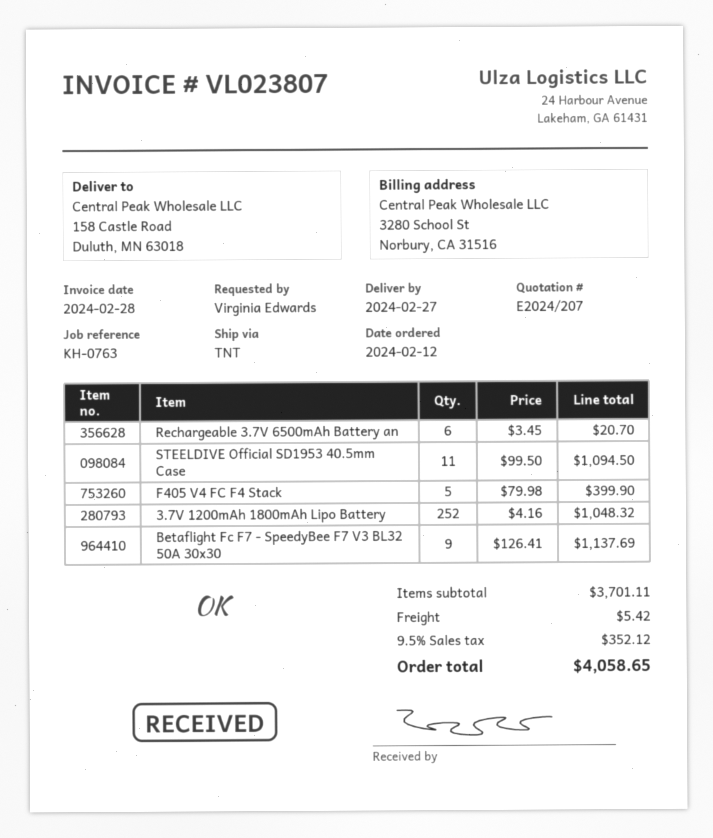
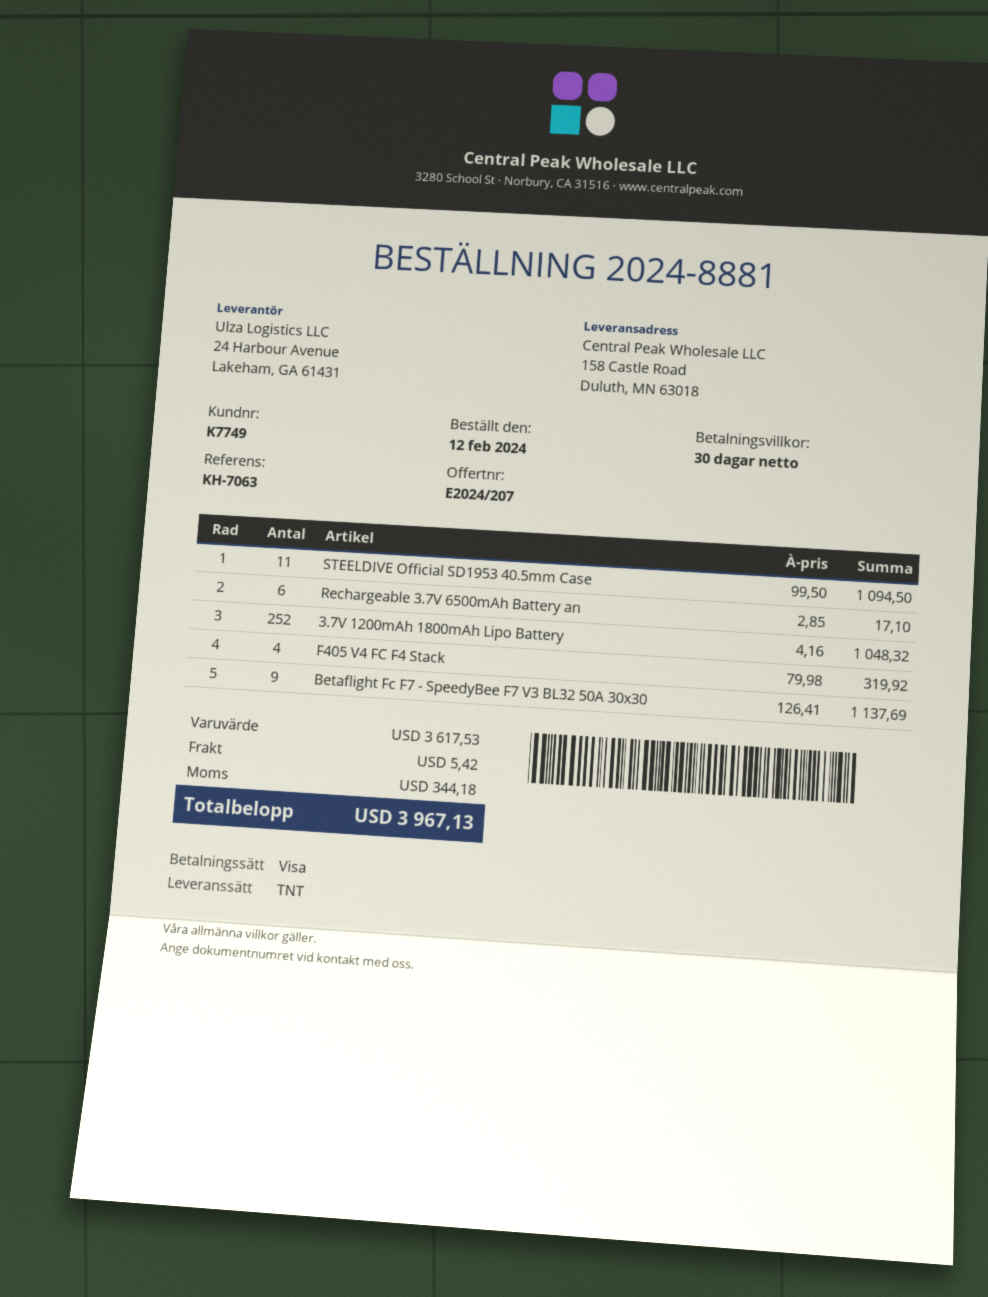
reference: KH-0763 -> KH-7063
Rechargeable 3.7V 6500mAh Battery an: 6 x 3.45 = 20.70 -> 6 x 2.85 = 17.10
F405 V4 FC F4 Stack: 5 x 79.98 = 399.90 -> 4 x 79.98 = 319.92
subtotal: 3701.11 -> 3617.53
tax: 352.12 -> 344.18
total: 4058.65 -> 3967.13

